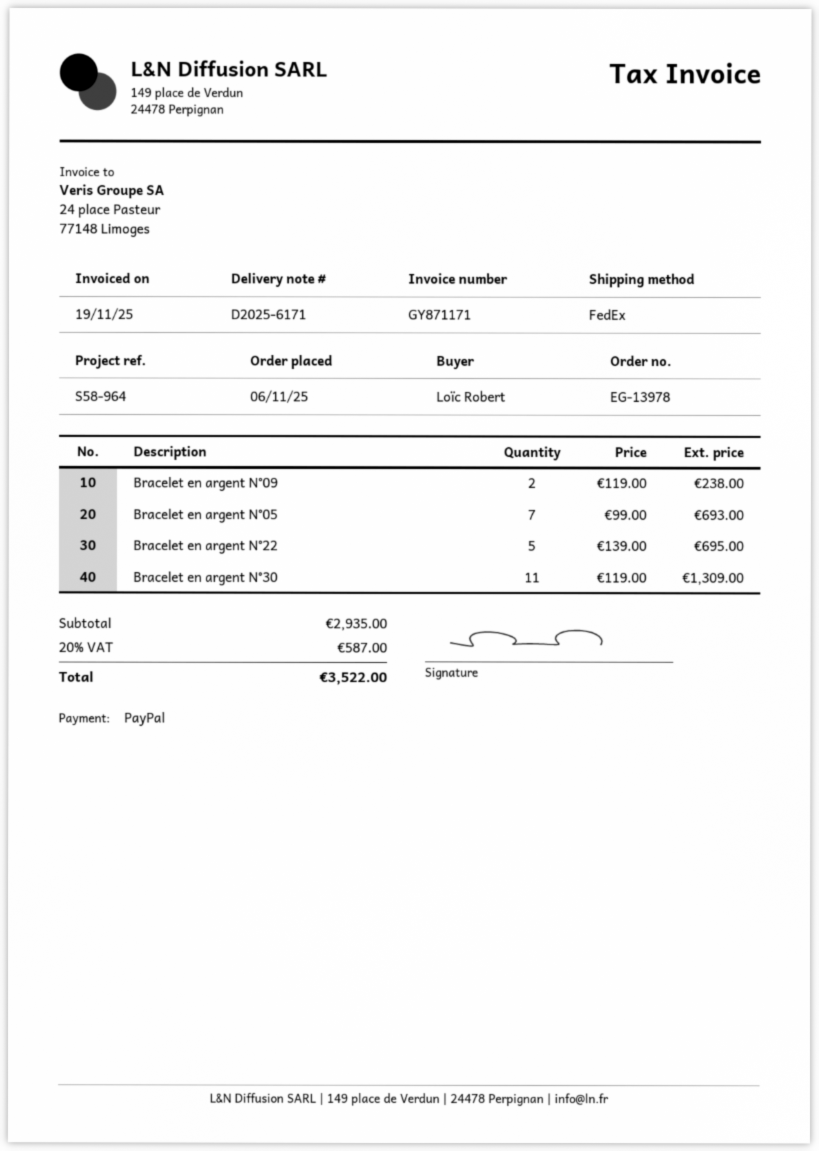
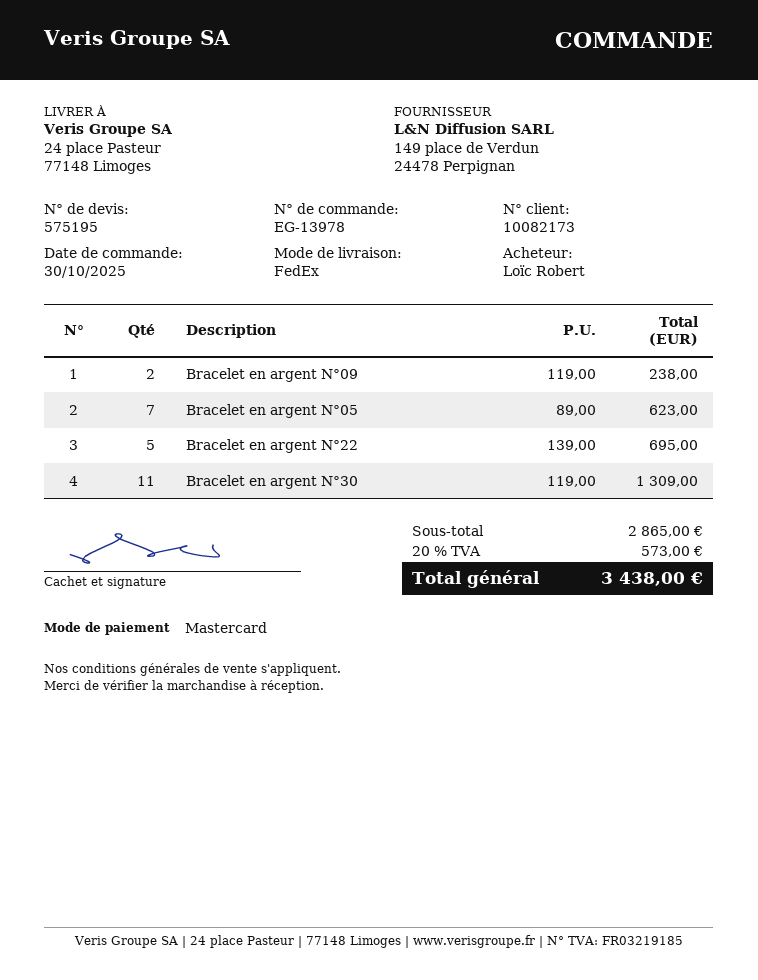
order date: 2025-11-06 -> 2025-10-30
payment method: PayPal -> Mastercard
Bracelet en argent N°05: 7 x 99.00 = 693.00 -> 7 x 89.00 = 623.00
subtotal: 2935.00 -> 2865.00
tax: 20% = 587.00 -> 20% = 573.00
total: 3522.00 -> 3438.00

